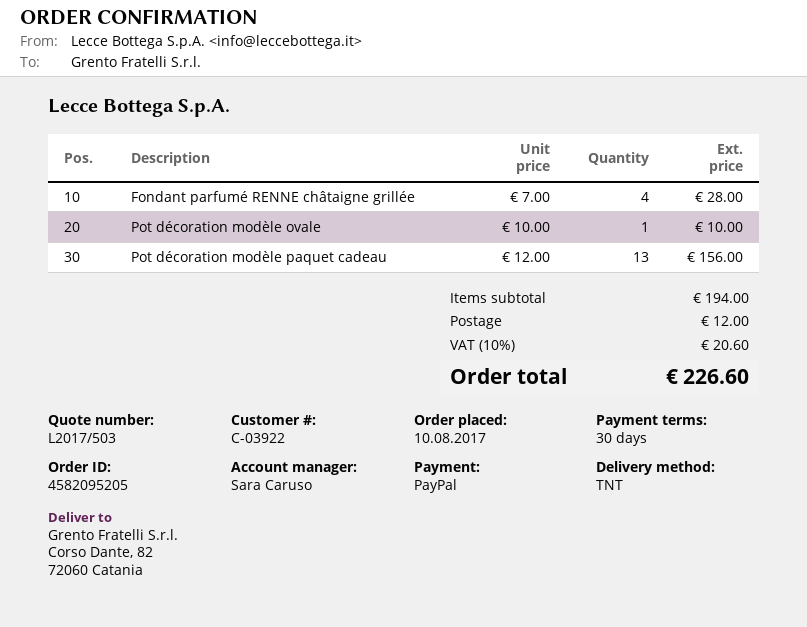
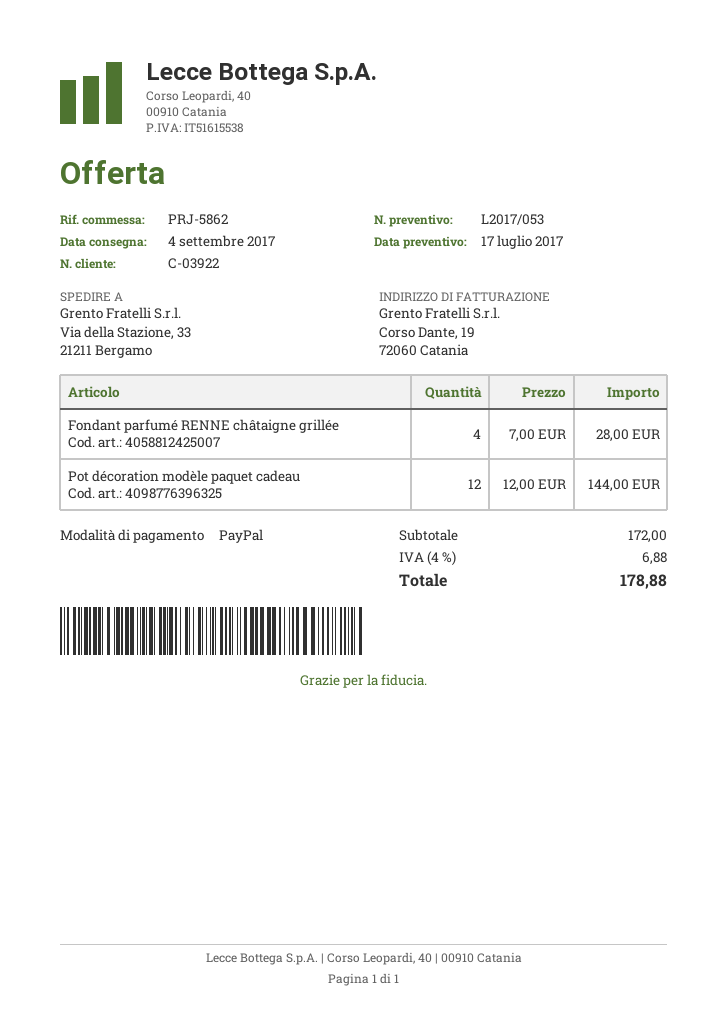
quote number: L2017/503 -> L2017/053
ship to: Corso Dante, 82, 72060 Catania -> Via della Stazione, 33, 21211 Bergamo
Pot décoration modèle ovale: 1 x 10.00 = 10.00 -> none
Pot décoration modèle paquet cadeau: 13 x 12.00 = 156.00 -> 12 x 12.00 = 144.00
subtotal: 194.00 -> 172.00
shipping: 12.00 -> none
tax: 10% = 20.60 -> 4% = 6.88
total: 226.60 -> 178.88

